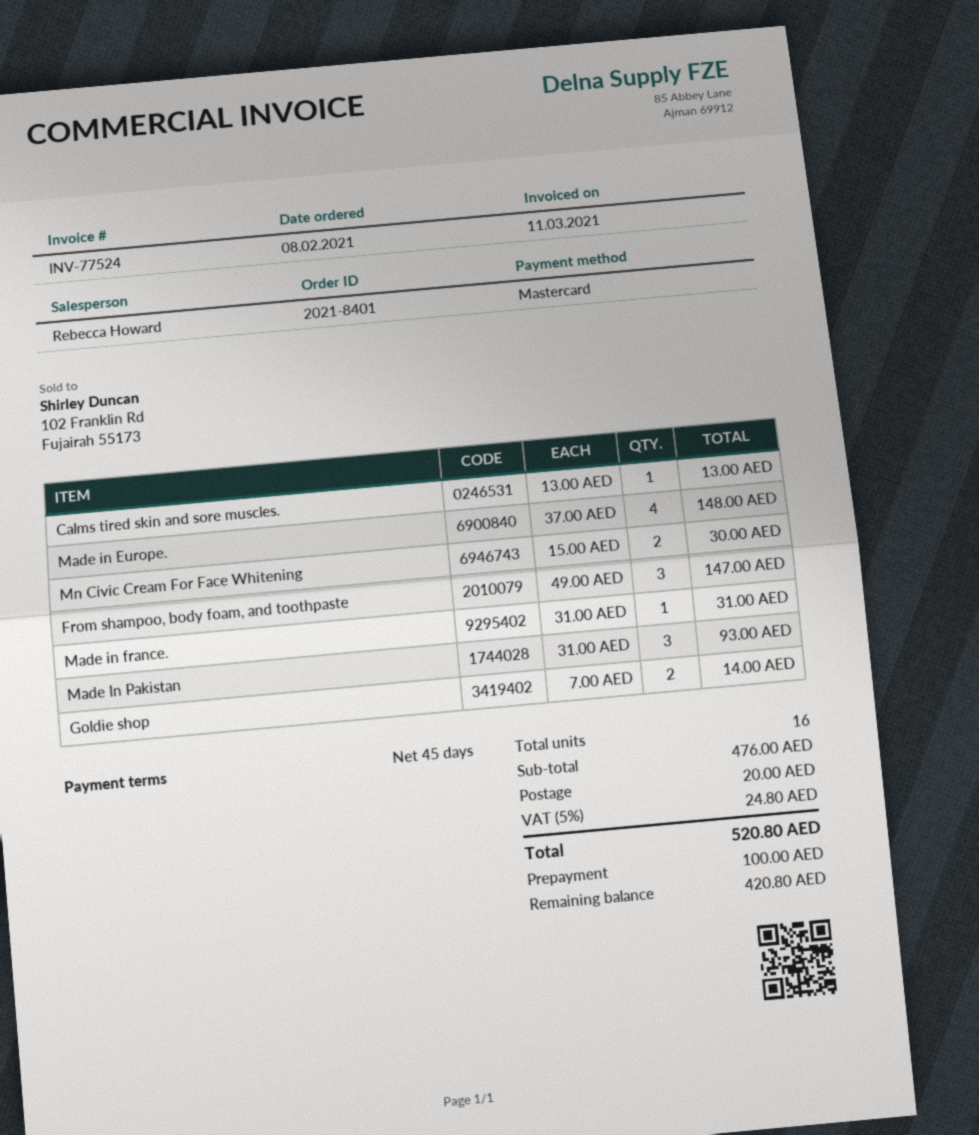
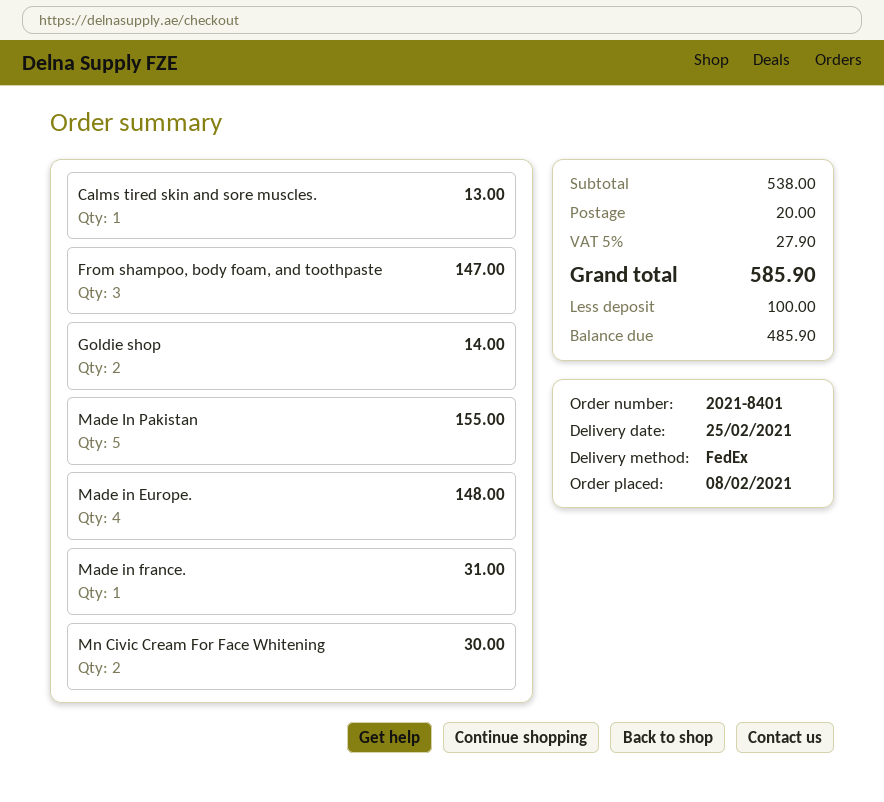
Made In Pakistan: 3 for 93.00 -> 5 for 155.00
subtotal: 476.00 -> 538.00
tax: 5% = 24.80 -> 5% = 27.90
total: 520.80 -> 585.90
balance: 420.80 -> 485.90

